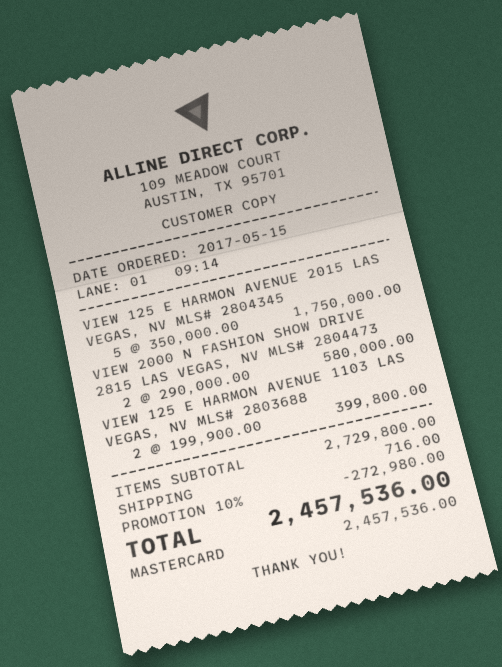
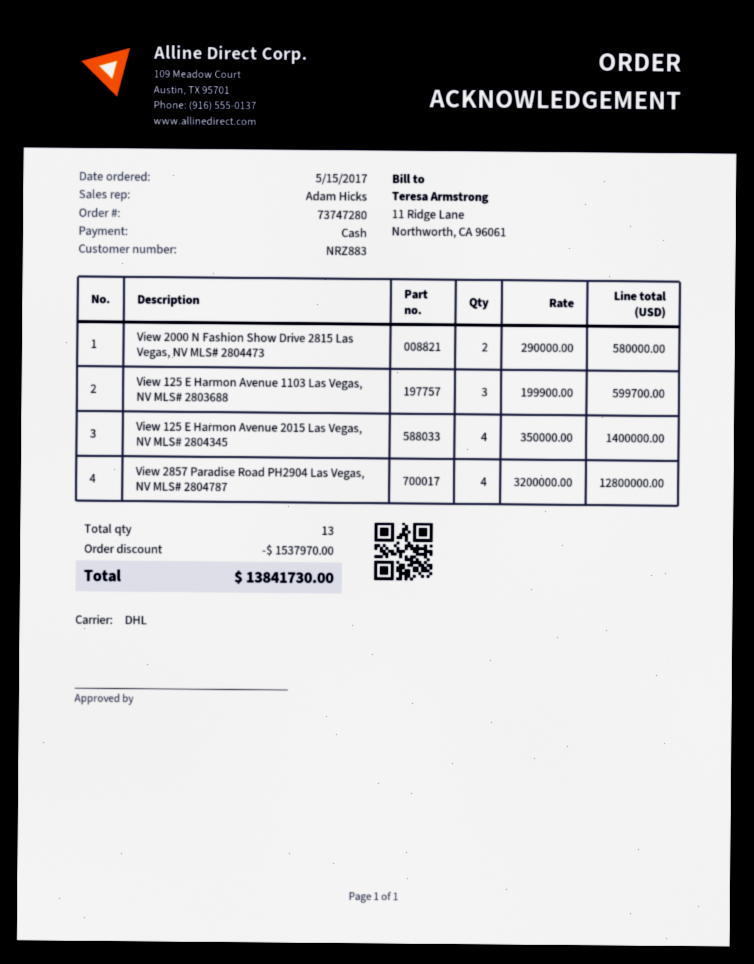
payment method: Mastercard -> cash
VIEW 125 E HARMON AVENUE 2015 LAS VEGAS, NV MLS# 2804345: 5 x 350000.00 = 1750000.00 -> 4 x 350000.00 = 1400000.00
VIEW 125 E HARMON AVENUE 1103 LAS VEGAS, NV MLS# 2803688: 2 x 199900.00 = 399800.00 -> 3 x 199900.00 = 599700.00
View 2857 Paradise Road PH2904 Las Vegas, NV MLS# 2804787: none -> 4 x 3200000.00 = 12800000.00
discount: 272980.00 -> 1537970.00
shipping: 716.00 -> none
total: 2457536.00 -> 13841730.00

